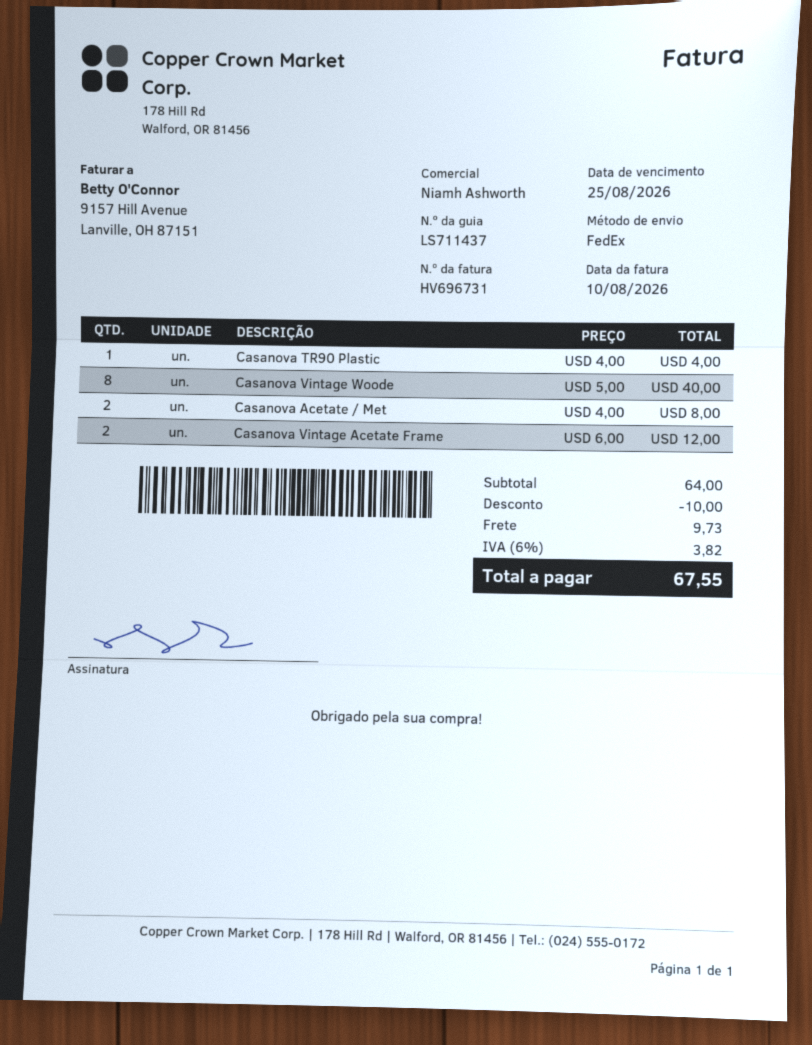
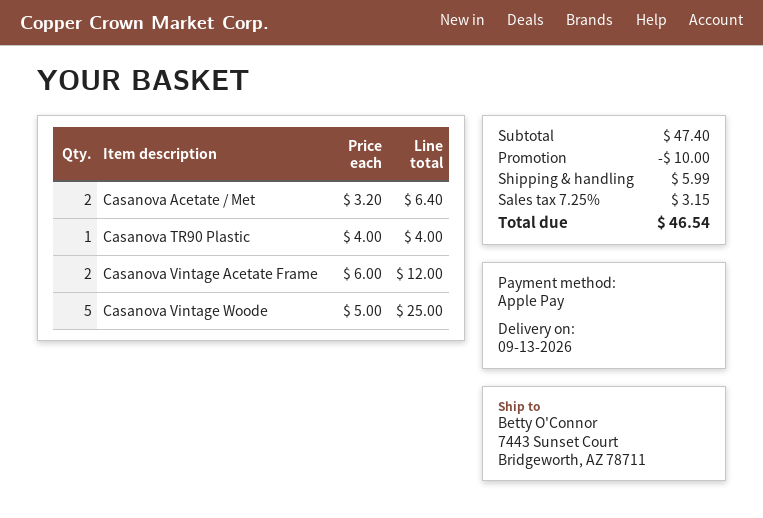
Casanova Vintage Woode: 8 x 5.00 = 40.00 -> 5 x 5.00 = 25.00
Casanova Acetate / Met: 2 x 4.00 = 8.00 -> 2 x 3.20 = 6.40
subtotal: 64.00 -> 47.40
shipping: 9.73 -> 5.99
tax: 6% = 3.82 -> 7.25% = 3.15
total: 67.55 -> 46.54

